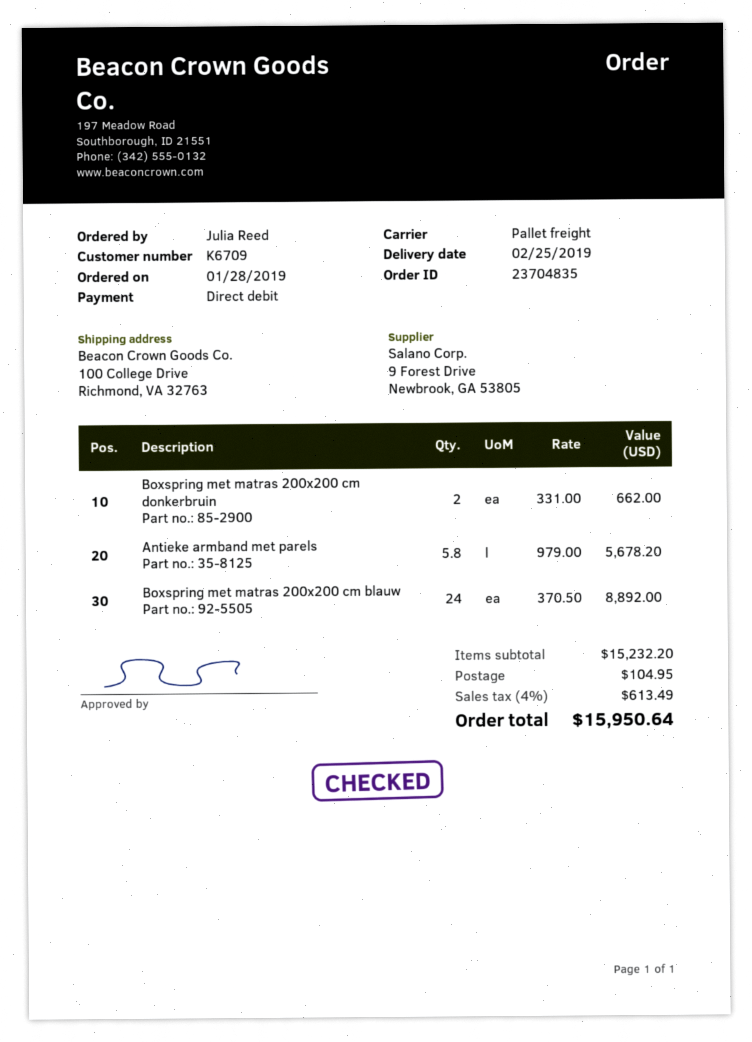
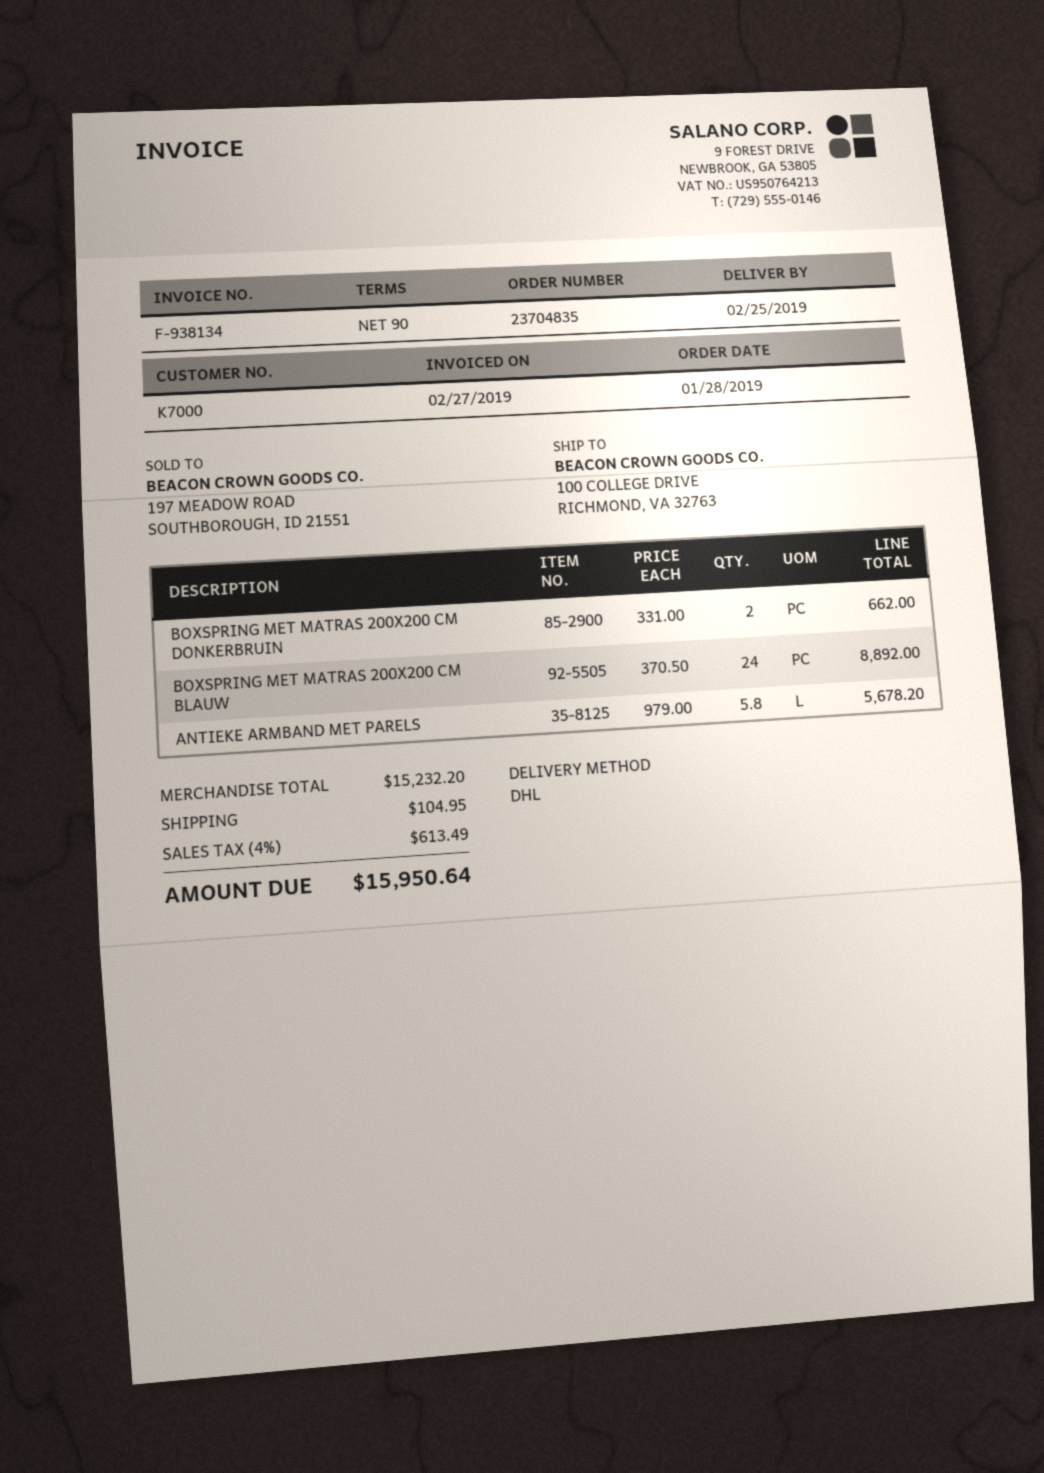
customer number: K6709 -> K7000
shipping method: pallet freight -> DHL

